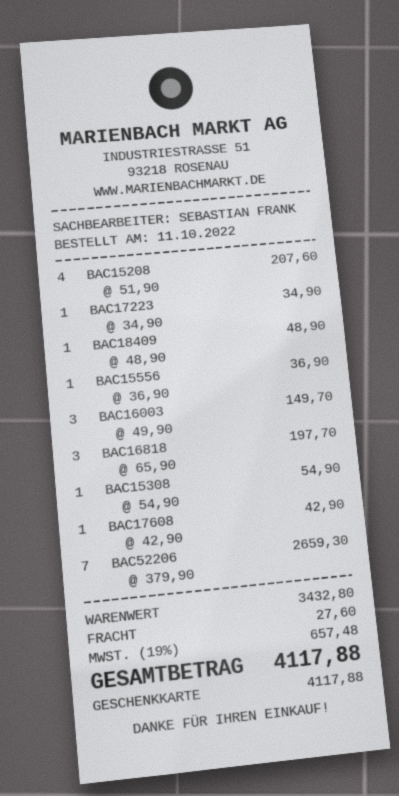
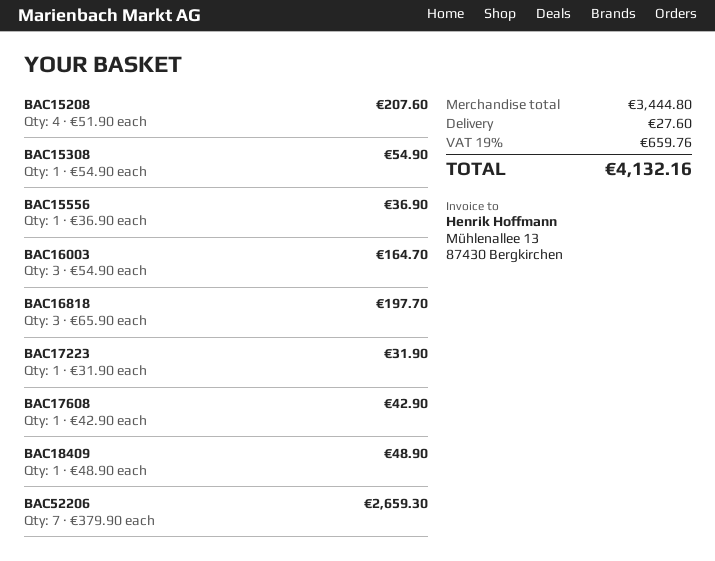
BAC17223: 1 x 34.90 = 34.90 -> 1 x 31.90 = 31.90
BAC16003: 3 x 49.90 = 149.70 -> 3 x 54.90 = 164.70
subtotal: 3432.80 -> 3444.80
tax: 19% = 657.48 -> 19% = 659.76
total: 4117.88 -> 4132.16

